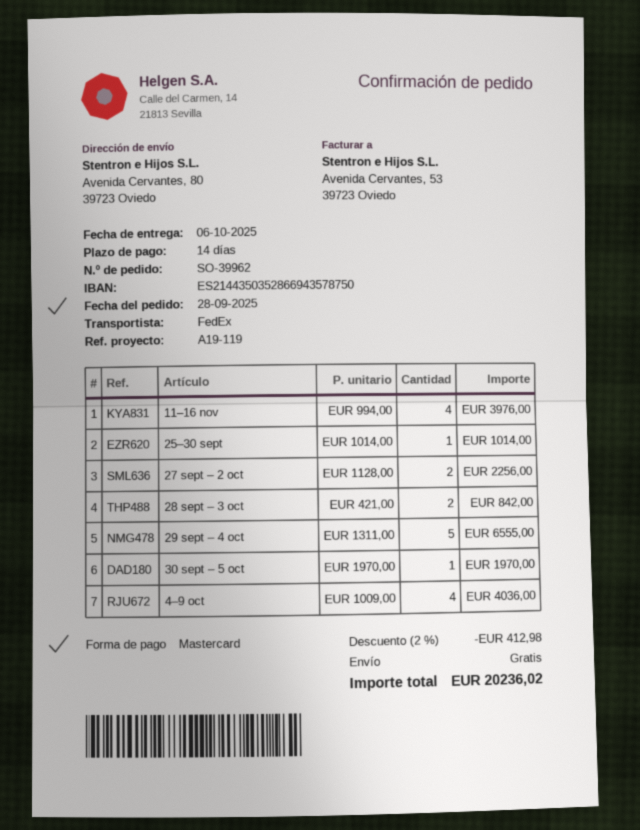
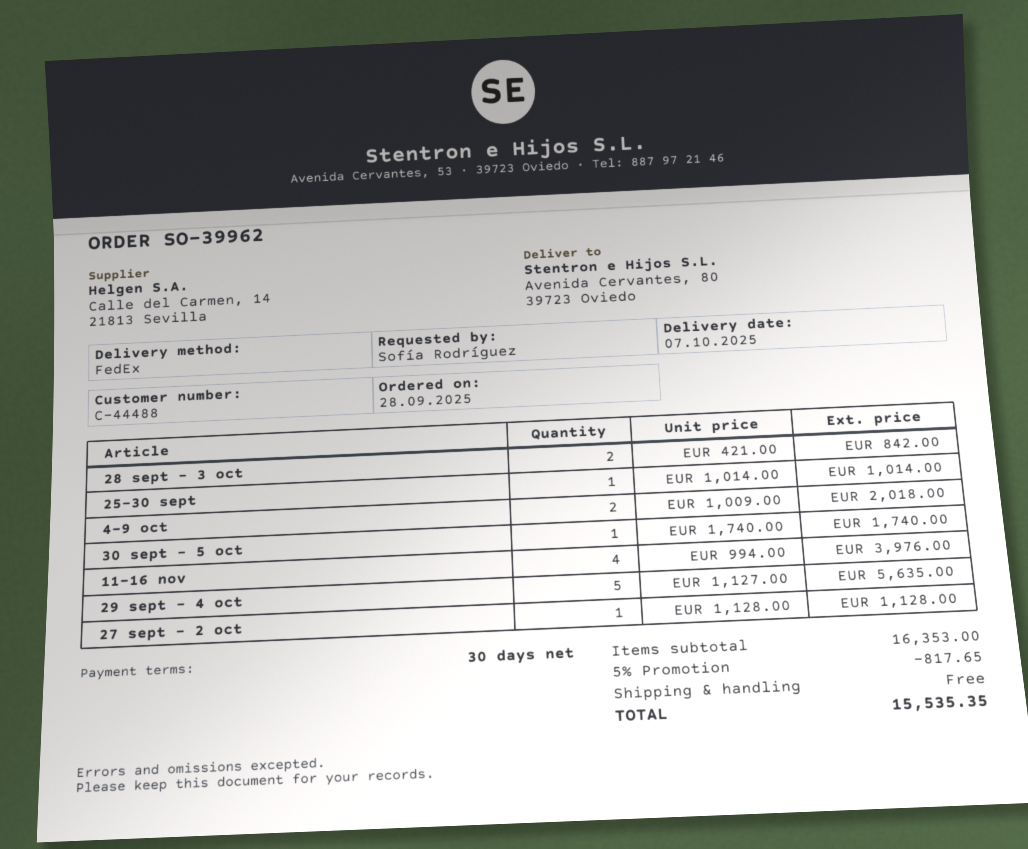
delivery date: 2025-10-06 -> 2025-10-07
payment terms: 14 days -> 30 days
27 sept – 2 oct: 2 x 1128.00 = 2256.00 -> 1 x 1128.00 = 1128.00
29 sept – 4 oct: 5 x 1311.00 = 6555.00 -> 5 x 1127.00 = 5635.00
30 sept – 5 oct: 1 x 1970.00 = 1970.00 -> 1 x 1740.00 = 1740.00
4–9 oct: 4 x 1009.00 = 4036.00 -> 2 x 1009.00 = 2018.00
discount: 2% = 412.98 -> 5% = 817.65
total: 20236.02 -> 15535.35

